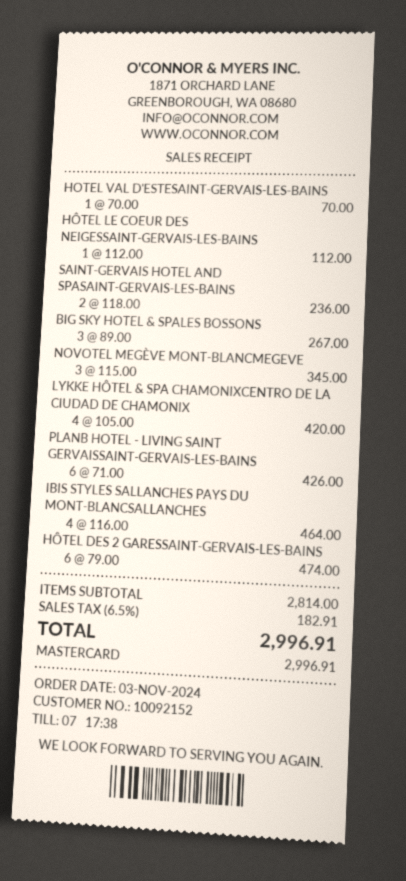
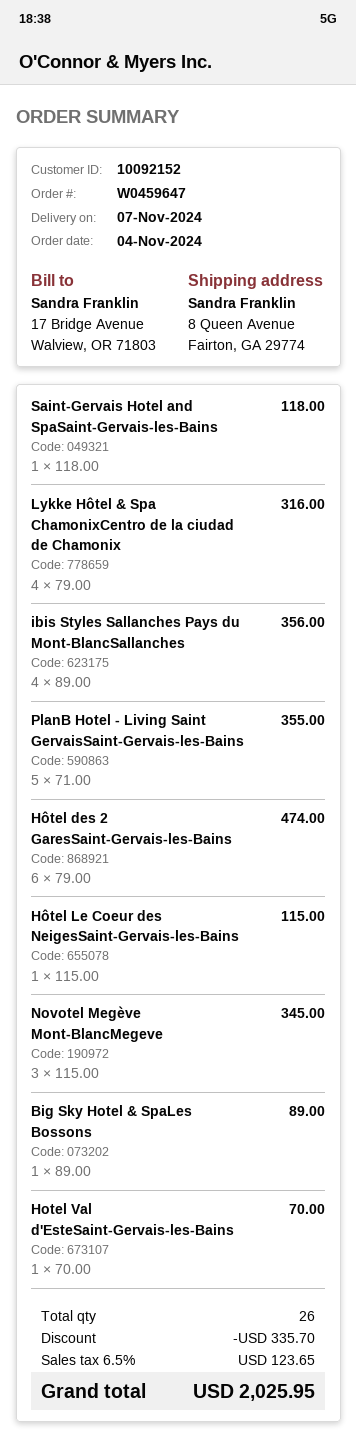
order date: 2024-11-03 -> 2024-11-04
HÔTEL LE COEUR DES NEIGESSAINT-GERVAIS-LES-BAINS: 1 x 112.00 = 112.00 -> 1 x 115.00 = 115.00
SAINT-GERVAIS HOTEL AND SPASAINT-GERVAIS-LES-BAINS: 2 x 118.00 = 236.00 -> 1 x 118.00 = 118.00
BIG SKY HOTEL & SPALES BOSSONS: 3 x 89.00 = 267.00 -> 1 x 89.00 = 89.00
LYKKE HÔTEL & SPA CHAMONIXCENTRO DE LA CIUDAD DE CHAMONIX: 4 x 105.00 = 420.00 -> 4 x 79.00 = 316.00
PLANB HOTEL - LIVING SAINT GERVAISSAINT-GERVAIS-LES-BAINS: 6 x 71.00 = 426.00 -> 5 x 71.00 = 355.00
IBIS STYLES SALLANCHES PAYS DU MONT-BLANCSALLANCHES: 4 x 116.00 = 464.00 -> 4 x 89.00 = 356.00
discount: none -> 335.70
tax: 6.5% = 182.91 -> 6.5% = 123.65
total: 2996.91 -> 2025.95

